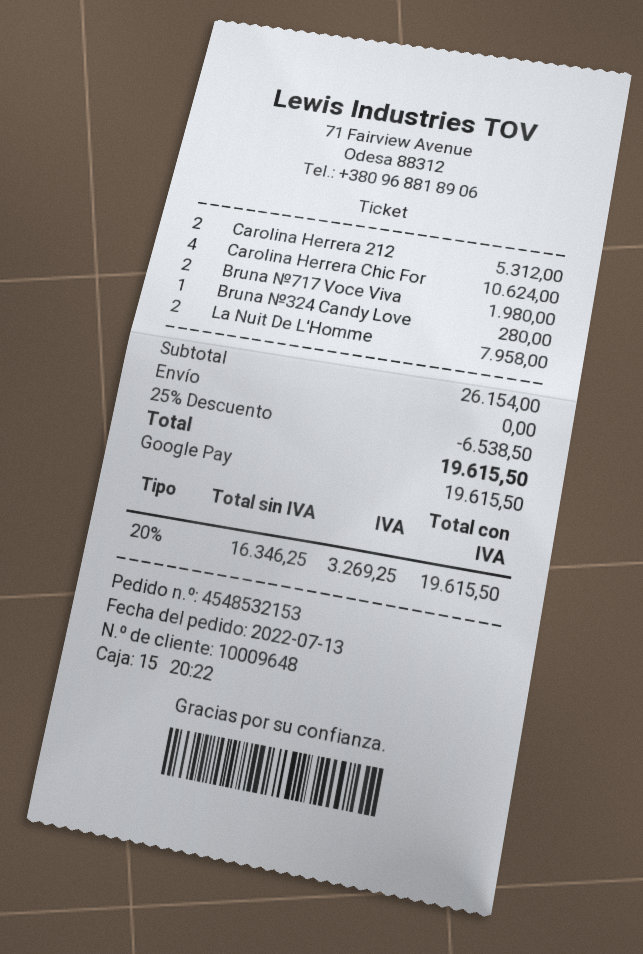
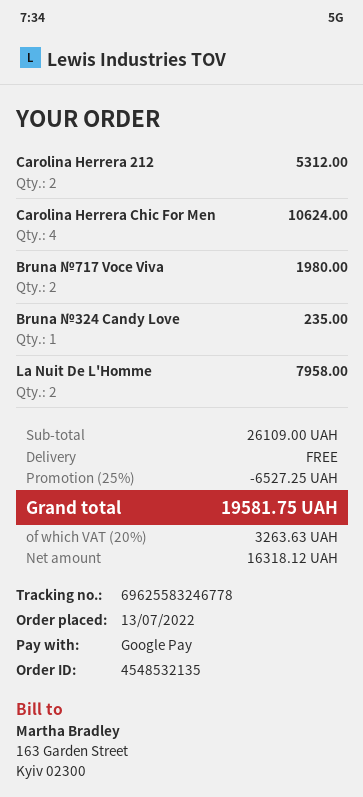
order number: 4548532153 -> 4548532135
Bruna №324 Candy Love: 1 for 280.00 -> 1 for 235.00
subtotal: 26154.00 -> 26109.00
discount: 25% = 6538.50 -> 25% = 6527.25
net: 16346.25 -> 16318.12
tax: 20% = 3269.25 -> 20% = 3263.63
total: 19615.50 -> 19581.75

